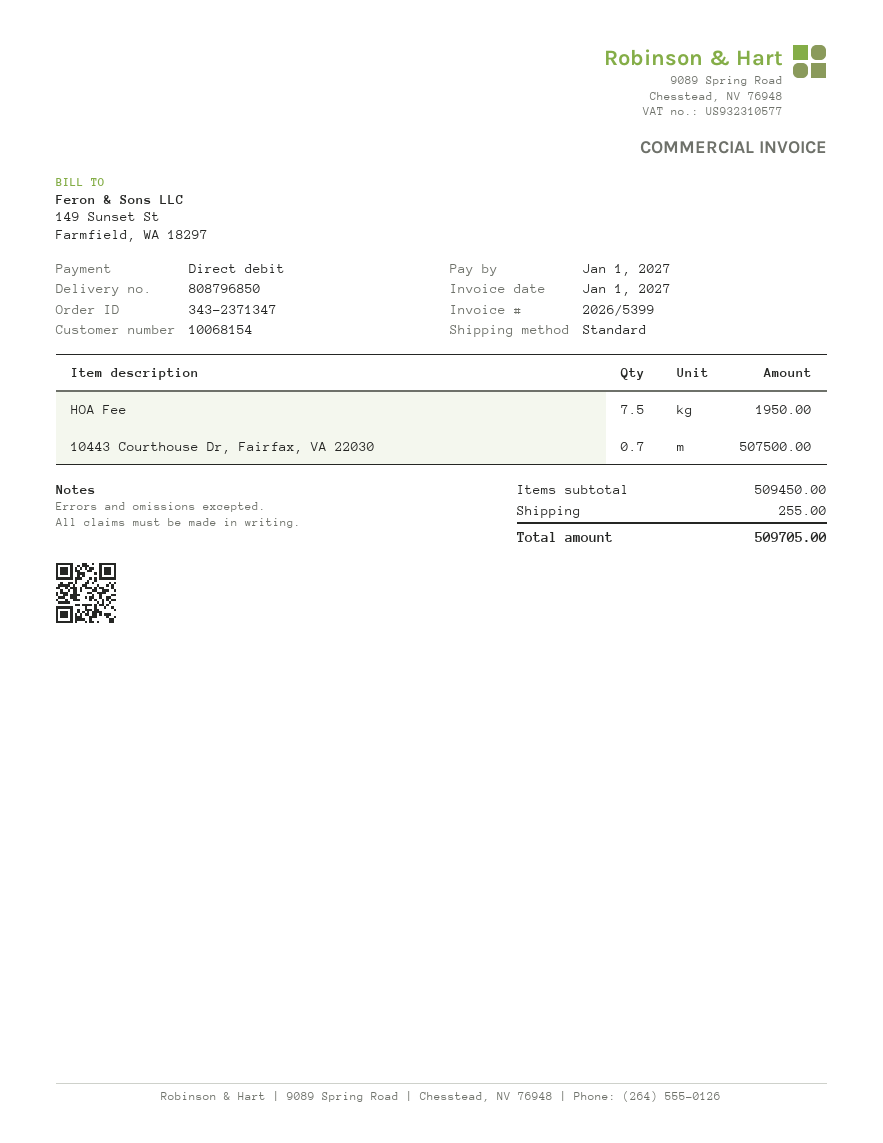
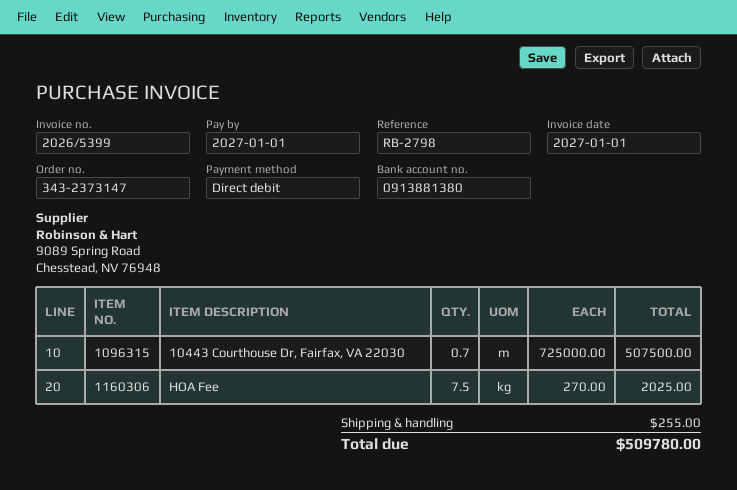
order number: 343-2371347 -> 343-2373147
HOA Fee: 7.5 for 1950.00 -> 7.5 for 2025.00
total: 509705.00 -> 509780.00

